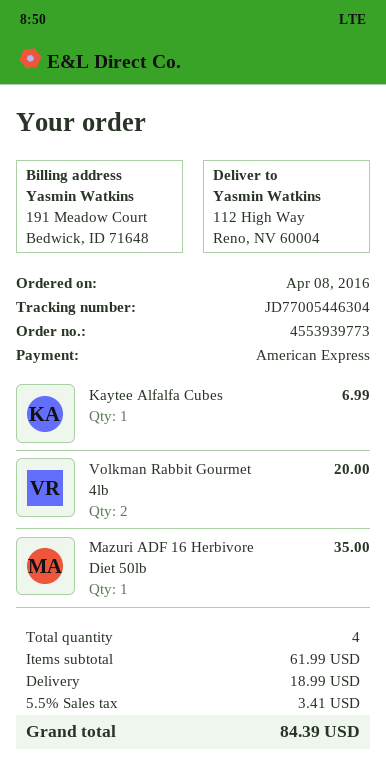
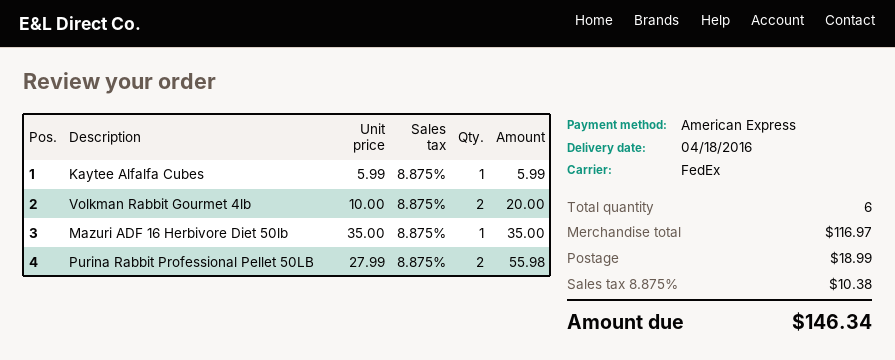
Kaytee Alfalfa Cubes: 1 for 6.99 -> 1 for 5.99
Purina Rabbit Professional Pellet 50LB: none -> 2 for 55.98
total quantity: 4 -> 6
subtotal: 61.99 -> 116.97
tax: 5.5% = 3.41 -> 8.875% = 10.38
total: 84.39 -> 146.34

